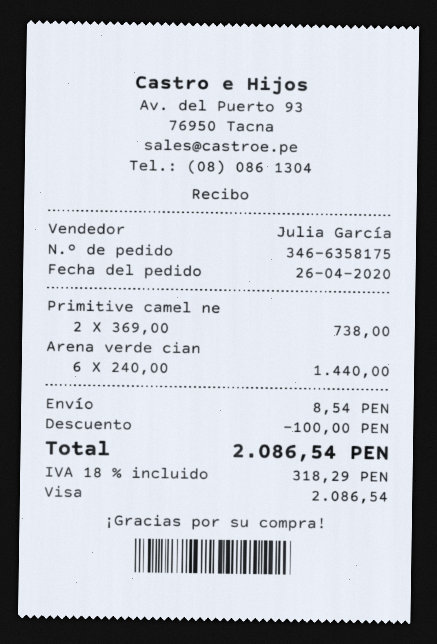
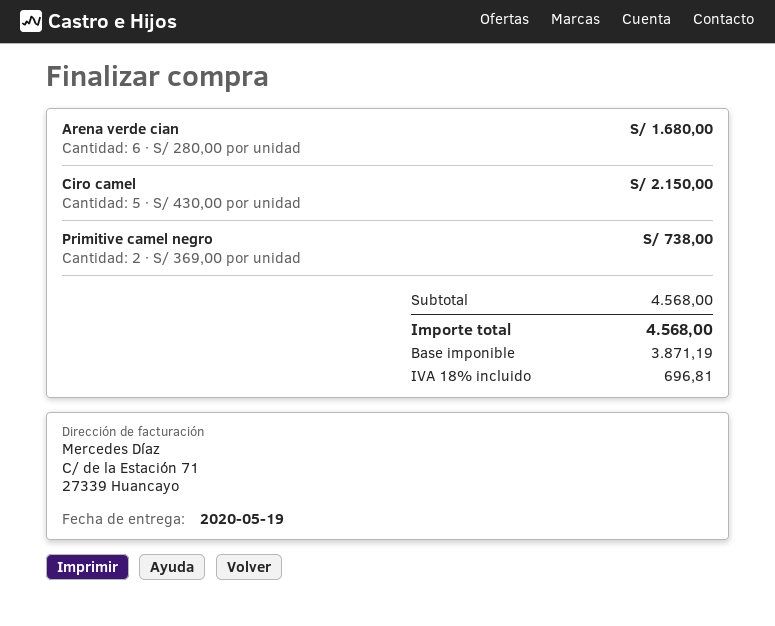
Arena verde cian: 6 x 240.00 = 1440.00 -> 6 x 280.00 = 1680.00
Ciro camel: none -> 5 x 430.00 = 2150.00
discount: 100.00 -> none
shipping: 8.54 -> none
tax: 18% = 318.29 -> 18% = 696.81
total: 2086.54 -> 4568.00

